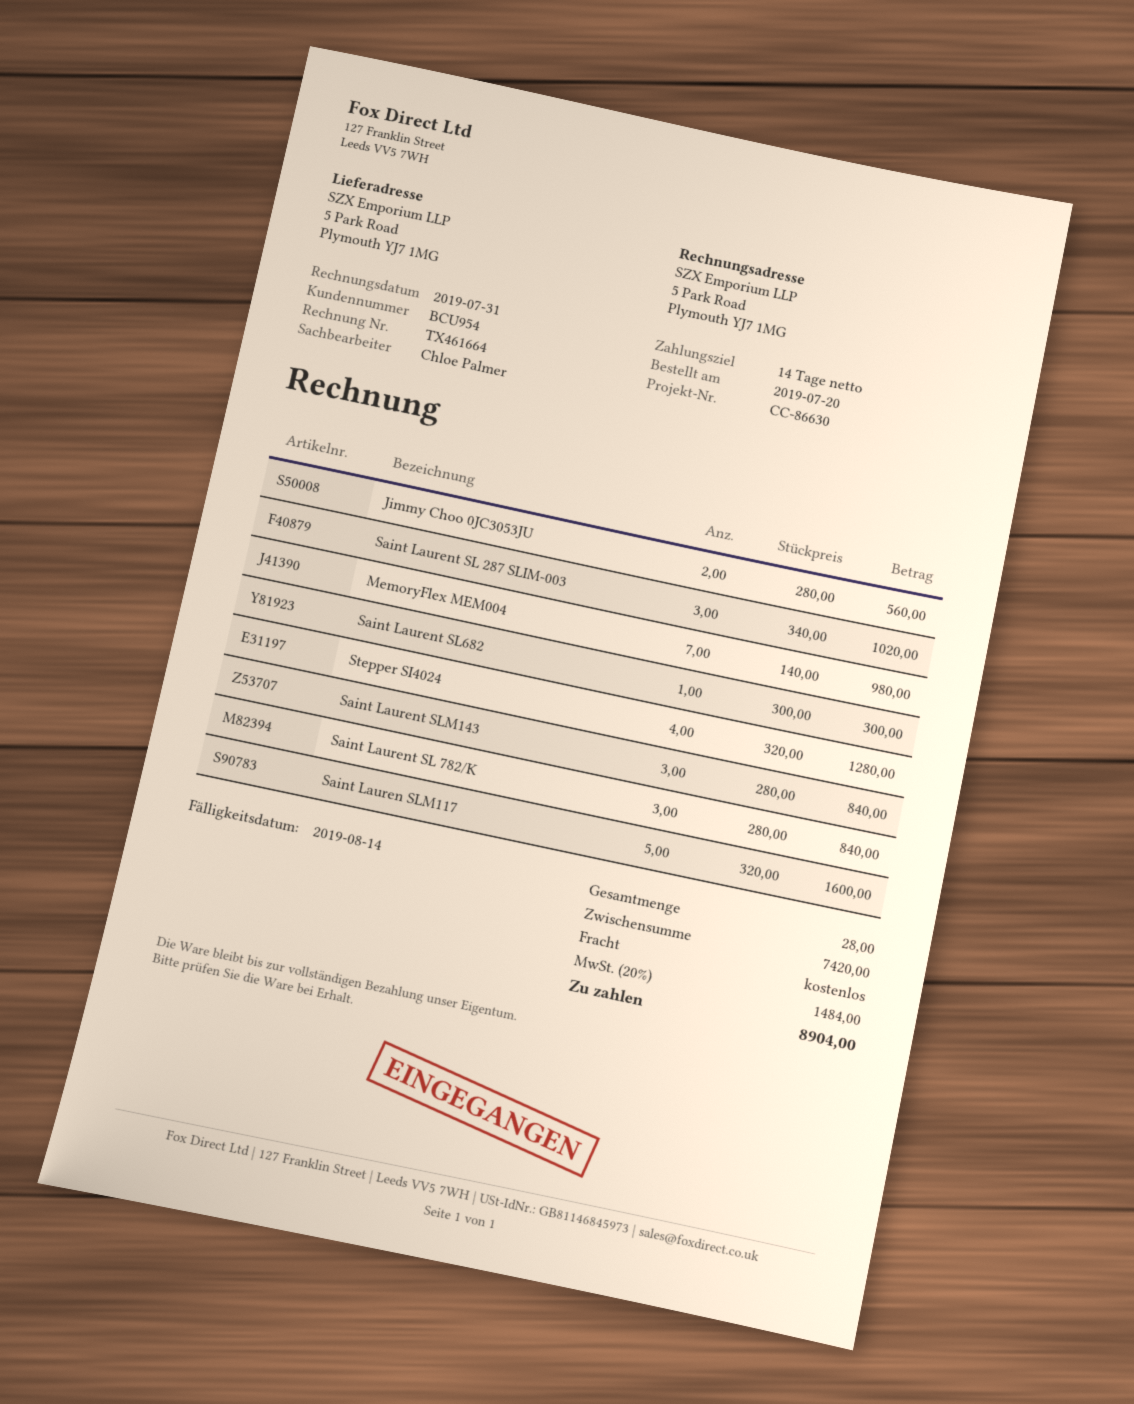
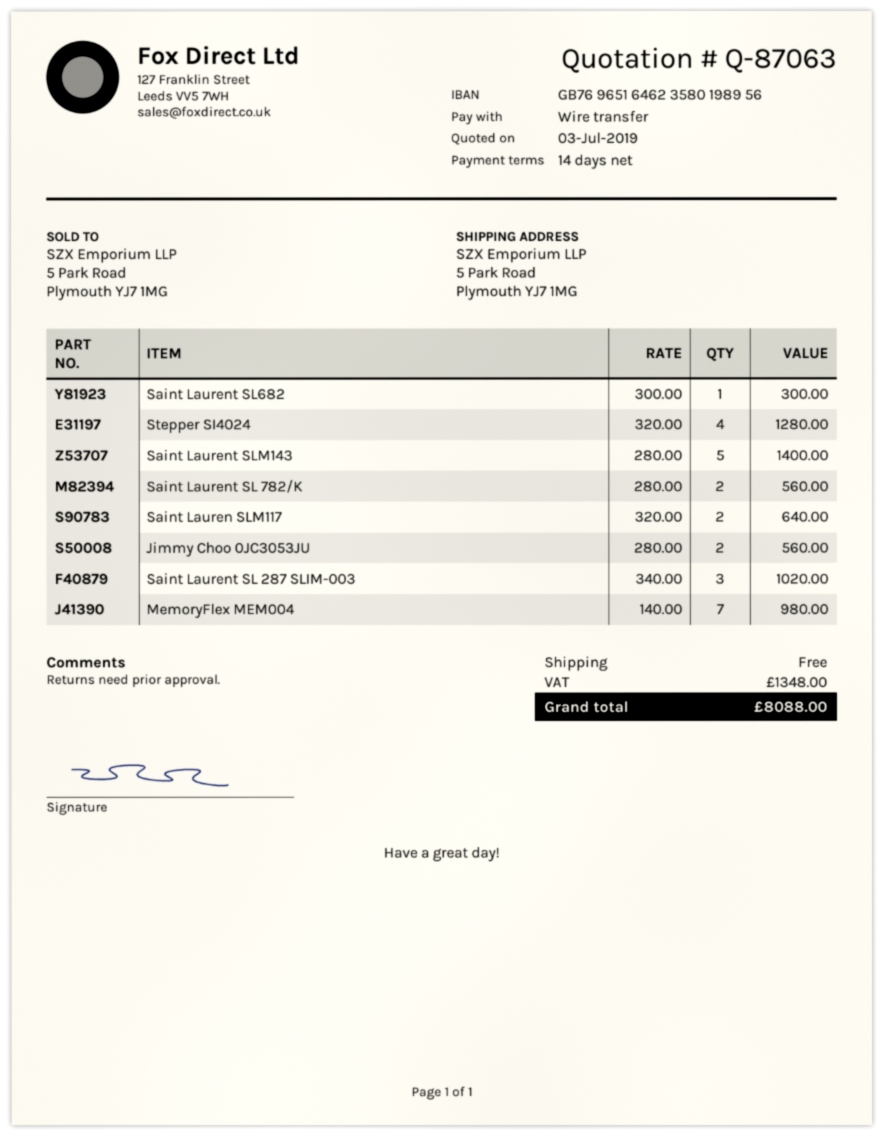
Saint Laurent SLM143: 3 x 280.00 = 840.00 -> 5 x 280.00 = 1400.00
Saint Laurent SL 782/K: 3 x 280.00 = 840.00 -> 2 x 280.00 = 560.00
Saint Lauren SLM117: 5 x 320.00 = 1600.00 -> 2 x 320.00 = 640.00
tax: 1484.00 -> 1348.00
total: 8904.00 -> 8088.00

